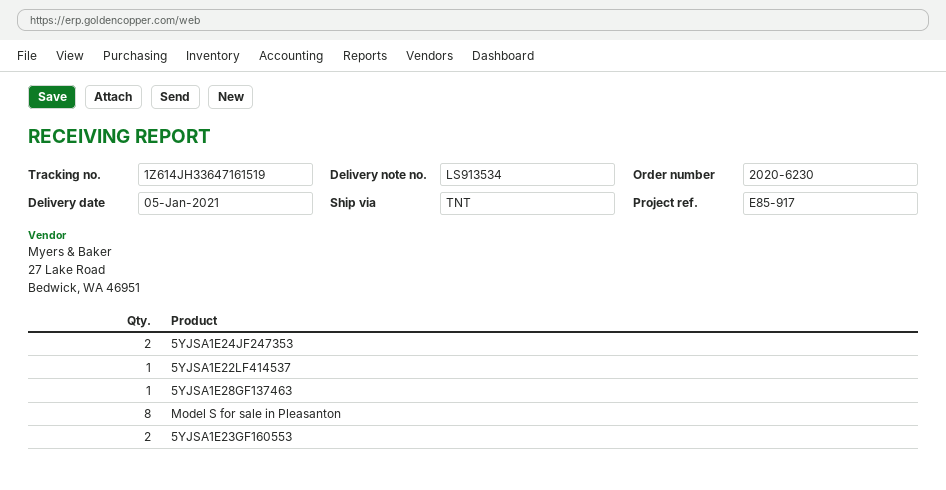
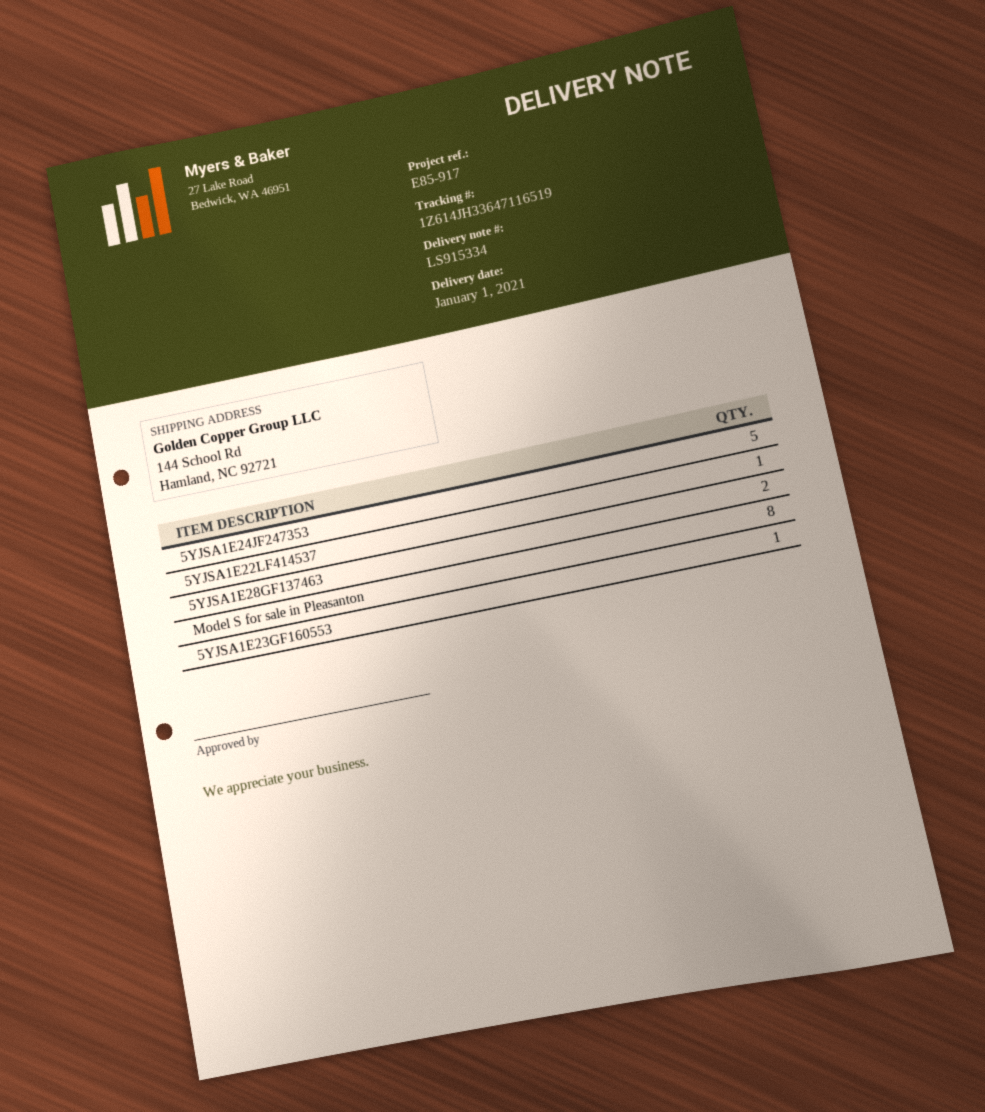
delivery note number: LS913534 -> LS915334
delivery date: 2021-01-05 -> 2021-01-01
tracking number: 1Z614JH33647161519 -> 1Z614JH33647116519
5YJSA1E24JF247353: 2 -> 5
5YJSA1E28GF137463: 1 -> 2
5YJSA1E23GF160553: 2 -> 1

